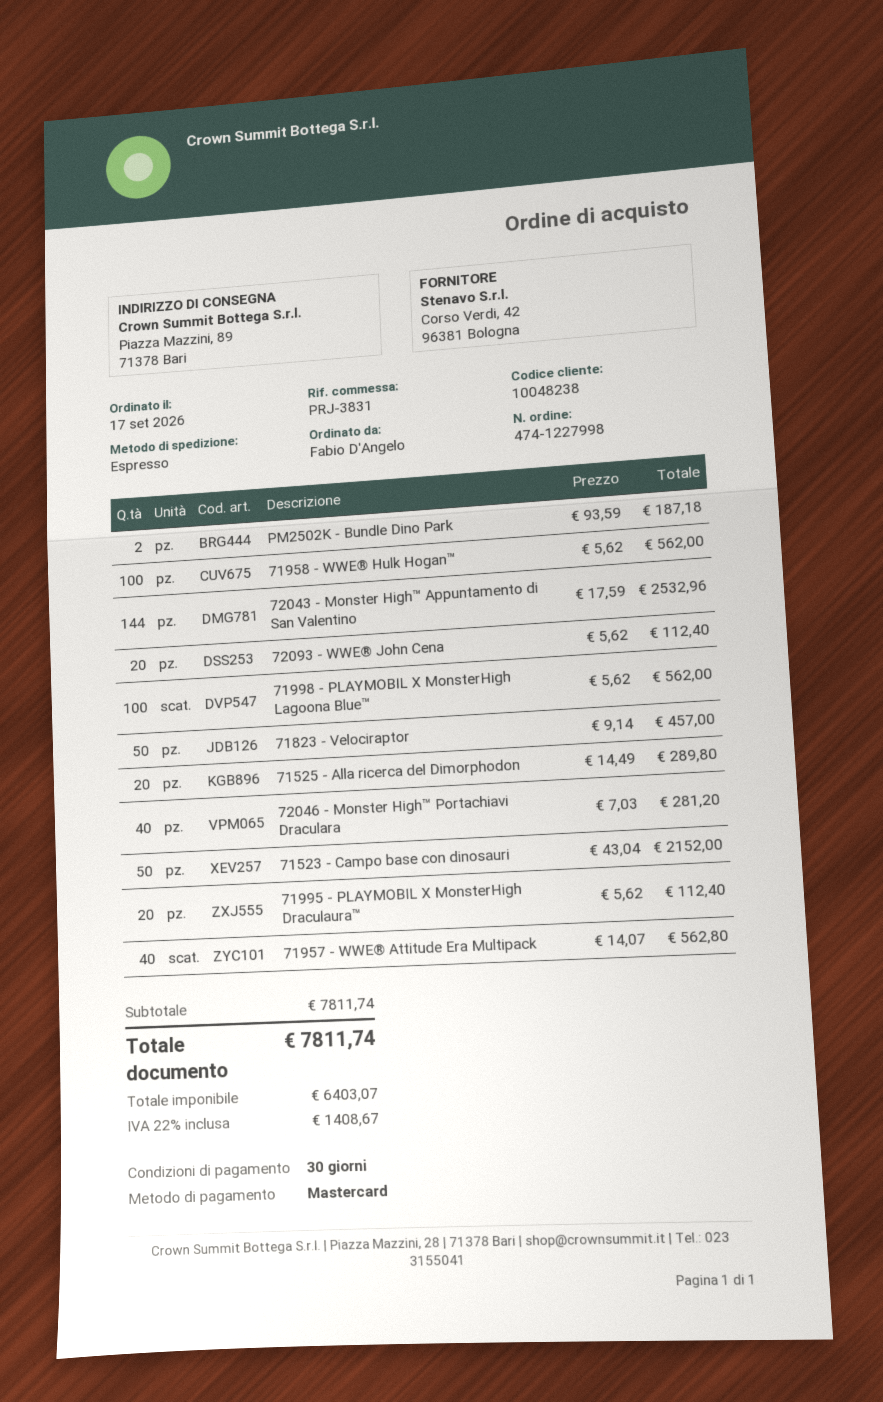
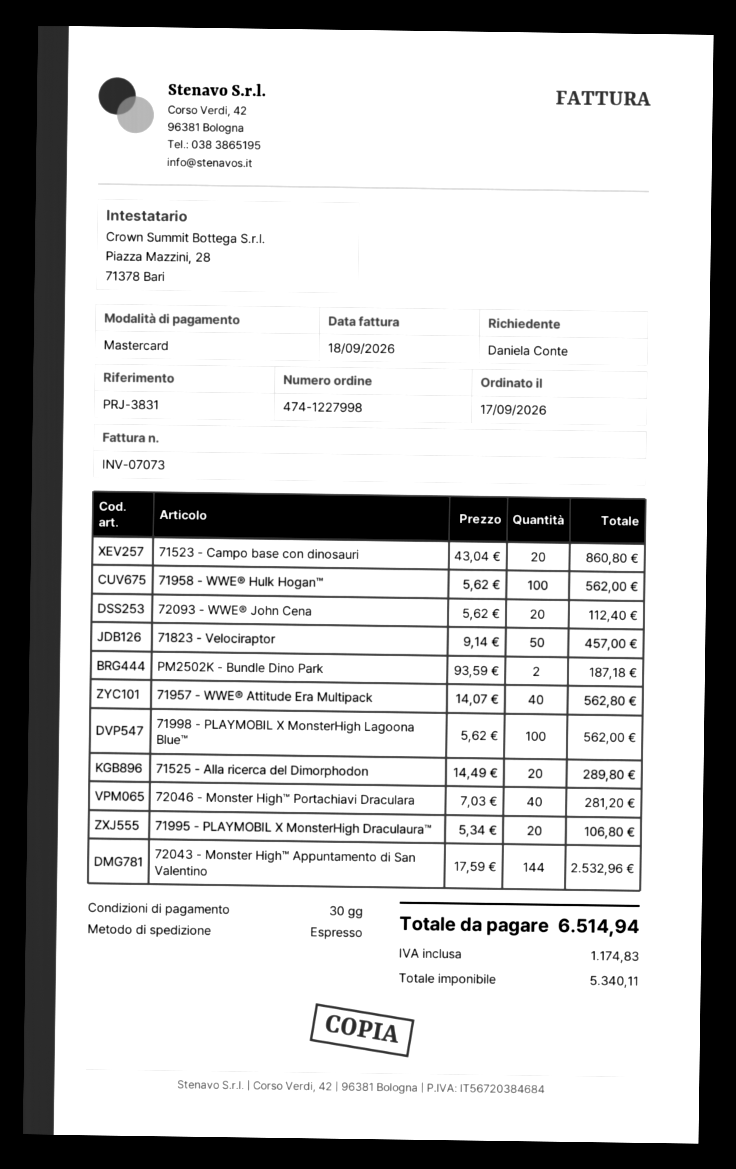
ordered by: Fabio D'Angelo -> Daniela Conte
71523 - Campo base con dinosauri: 50 x 43.04 = 2152.00 -> 20 x 43.04 = 860.80
71995 - PLAYMOBIL X MonsterHigh Draculaura™: 20 x 5.62 = 112.40 -> 20 x 5.34 = 106.80
net: 6403.07 -> 5340.11
tax: 1408.67 -> 1174.83
total: 7811.74 -> 6514.94

